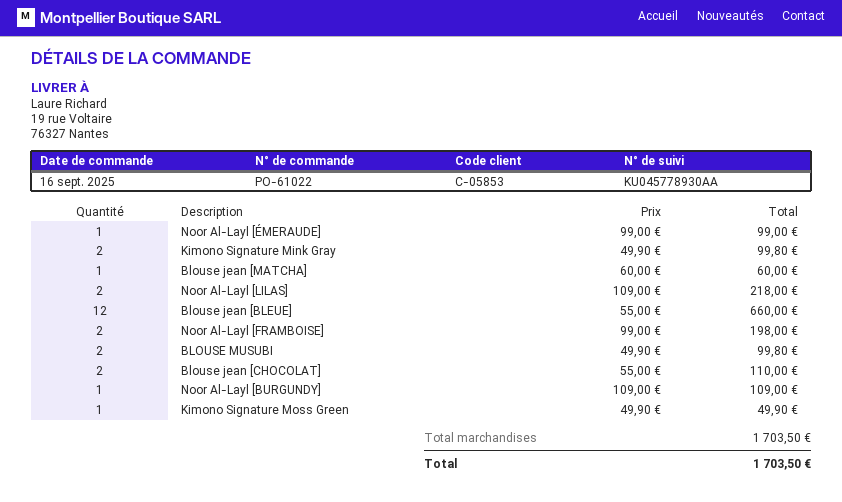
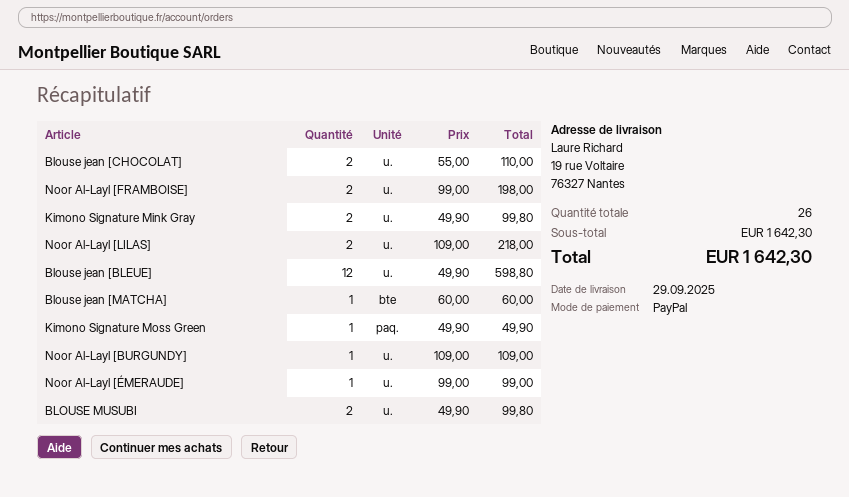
Blouse jean [BLEUE]: 12 x 55.00 = 660.00 -> 12 x 49.90 = 598.80
subtotal: 1703.50 -> 1642.30
total: 1703.50 -> 1642.30

